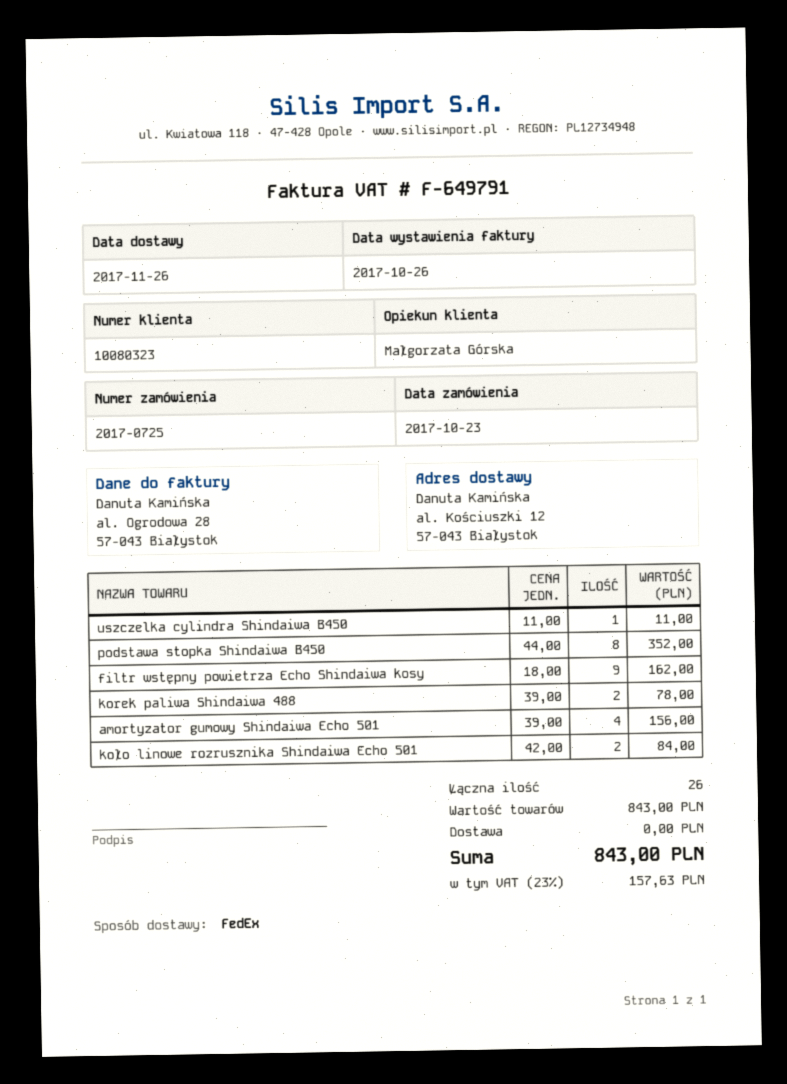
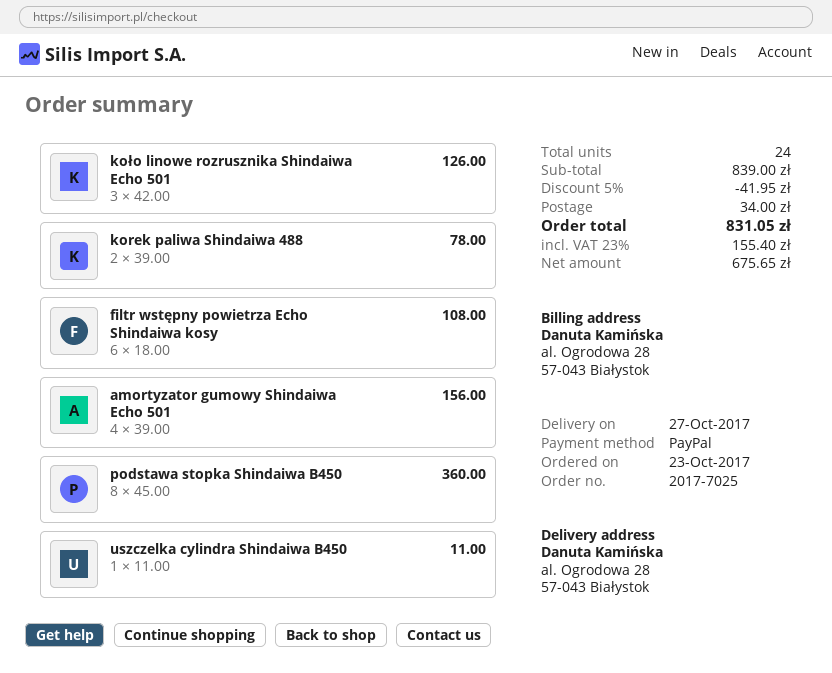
order number: 2017-0725 -> 2017-7025
delivery date: 2017-11-26 -> 2017-10-27
ship to: al. Kościuszki 12, 57-043 Białystok -> al. Ogrodowa 28, 57-043 Białystok
podstawa stopka Shindaiwa B450: 8 x 44.00 = 352.00 -> 8 x 45.00 = 360.00
filtr wstępny powietrza Echo Shindaiwa kosy: 9 x 18.00 = 162.00 -> 6 x 18.00 = 108.00
koło linowe rozrusznika Shindaiwa Echo 501: 2 x 42.00 = 84.00 -> 3 x 42.00 = 126.00
total quantity: 26 -> 24
subtotal: 843.00 -> 839.00
discount: none -> 5% = 41.95
shipping: 0.00 -> 34.00
tax: 23% = 157.63 -> 23% = 155.40
total: 843.00 -> 831.05

